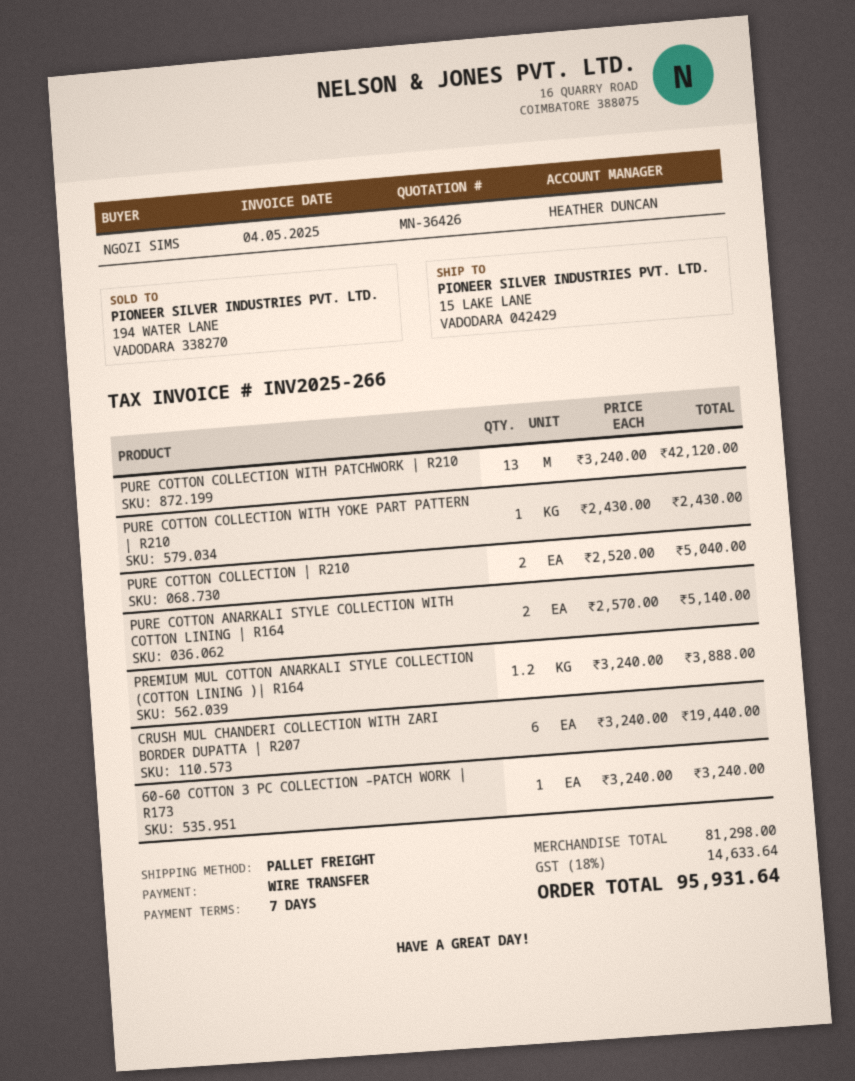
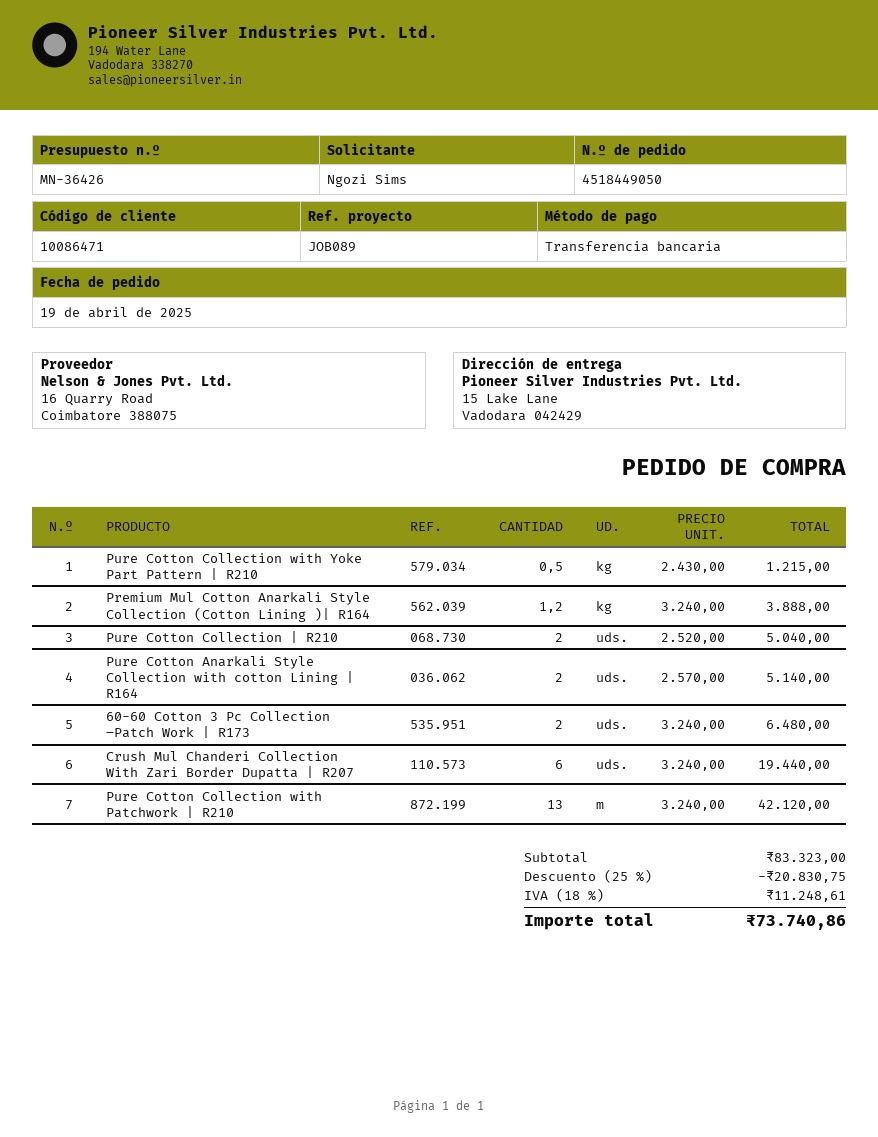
PURE COTTON COLLECTION WITH YOKE PART PATTERN | R210: 1 x 2430.00 = 2430.00 -> 0.5 x 2430.00 = 1215.00
60-60 COTTON 3 PC COLLECTION –PATCH WORK | R173: 1 x 3240.00 = 3240.00 -> 2 x 3240.00 = 6480.00
subtotal: 81298.00 -> 83323.00
discount: none -> 25% = 20830.75
tax: 18% = 14633.64 -> 18% = 11248.61
total: 95931.64 -> 73740.86

